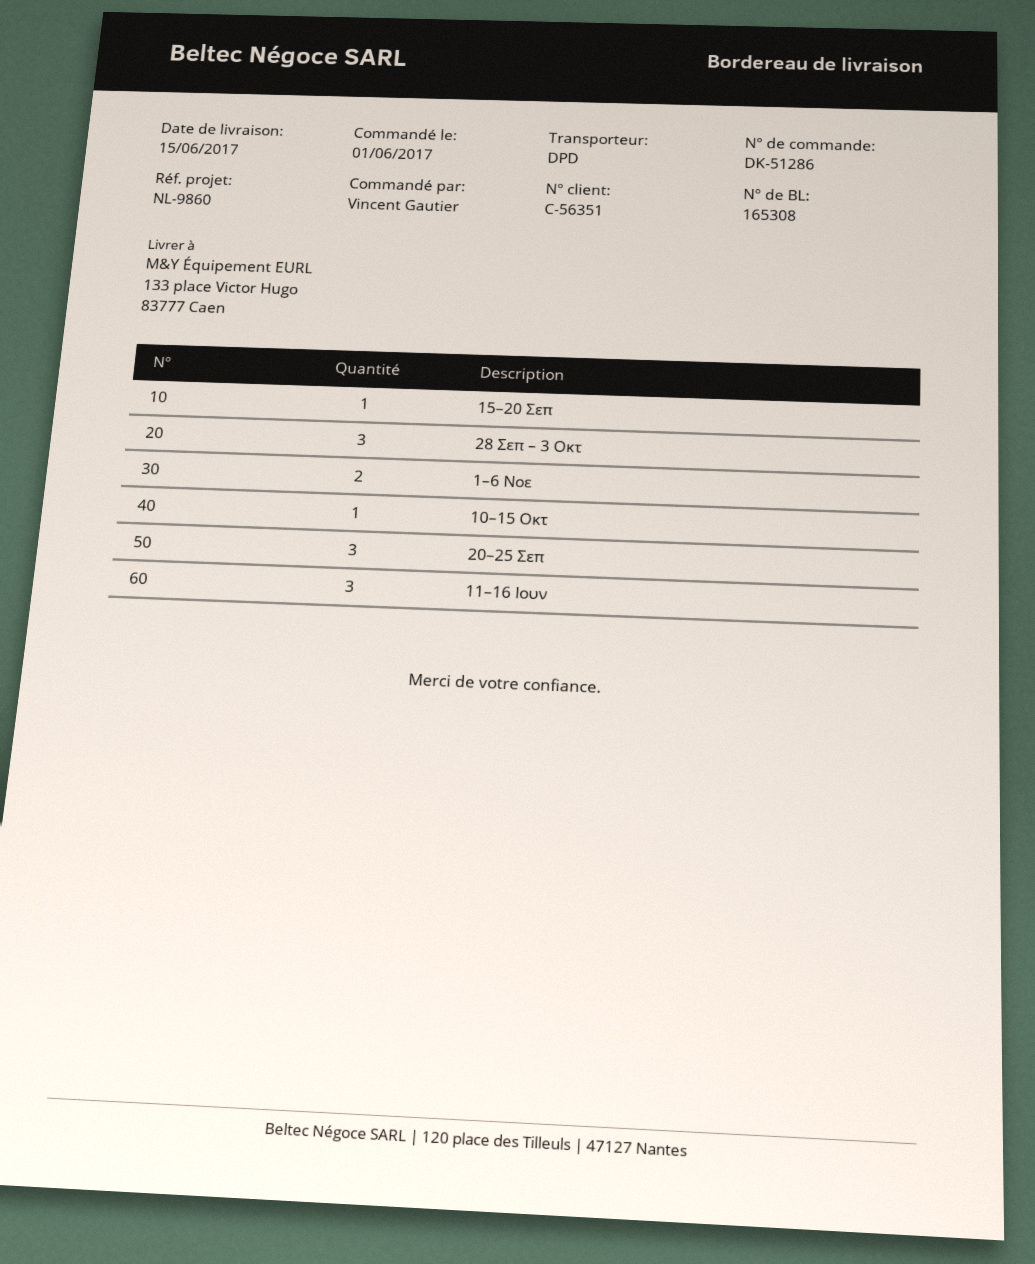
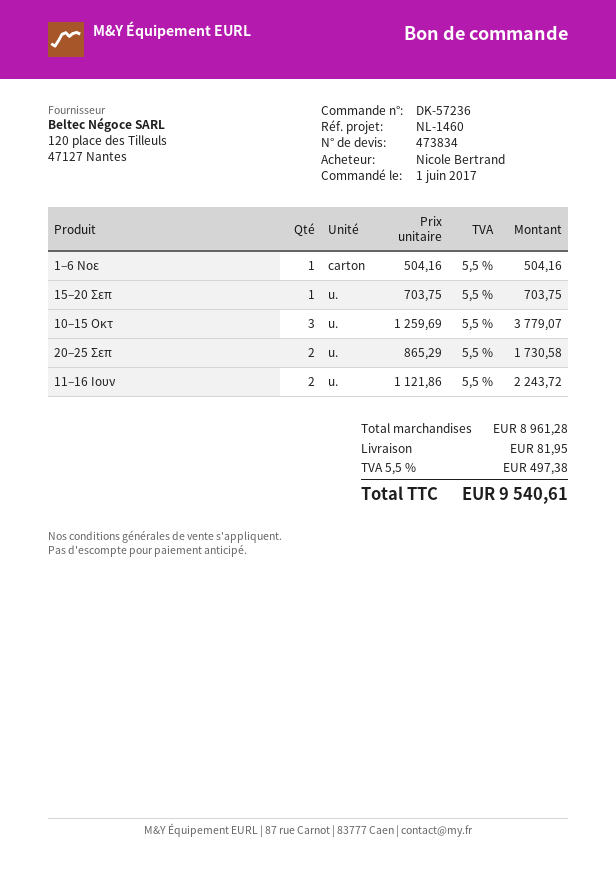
order number: DK-51286 -> DK-57236
reference: NL-9860 -> NL-1460
ordered by: Vincent Gautier -> Nicole Bertrand
28 Σεπ – 3 Οκτ: 3 -> none
1–6 Νοε: 2 -> 1
10–15 Οκτ: 1 -> 3
20–25 Σεπ: 3 -> 2
11–16 Ιουν: 3 -> 2

